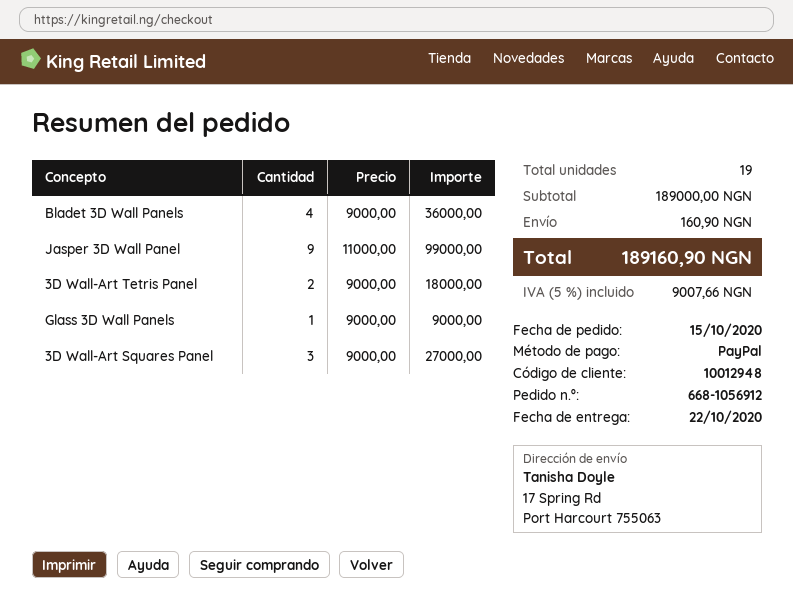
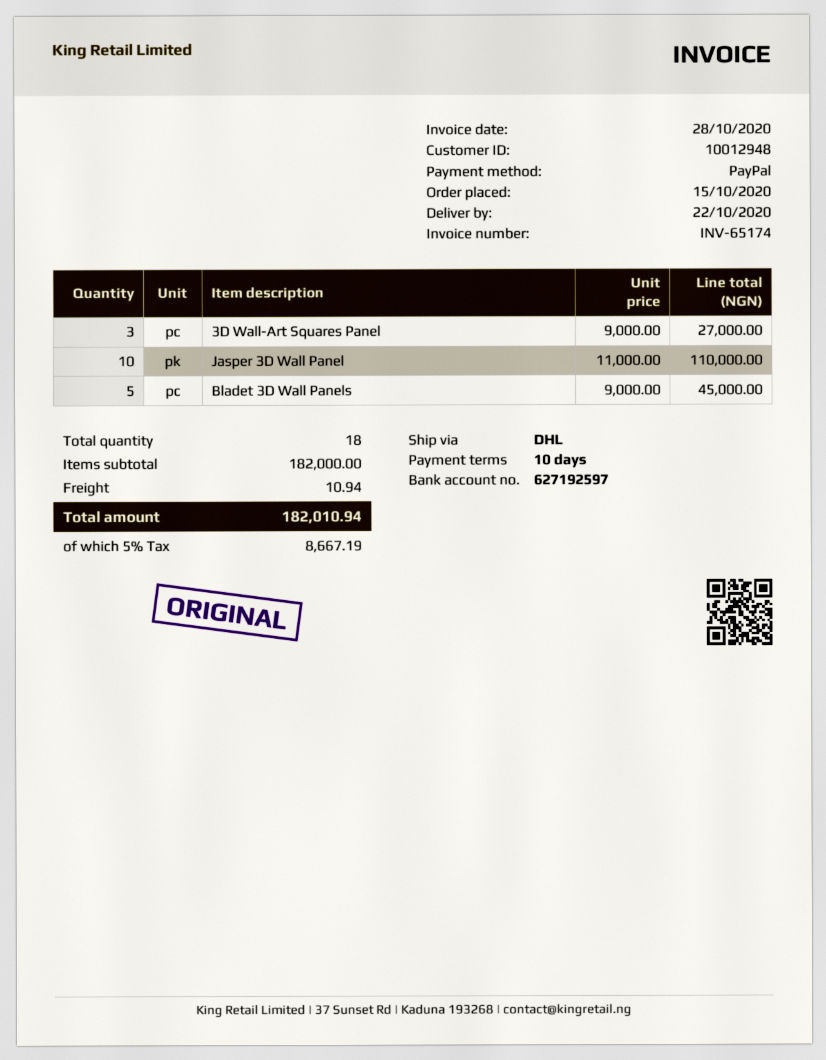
Bladet 3D Wall Panels: 4 x 9000.00 = 36000.00 -> 5 x 9000.00 = 45000.00
Jasper 3D Wall Panel: 9 x 11000.00 = 99000.00 -> 10 x 11000.00 = 110000.00
3D Wall-Art Tetris Panel: 2 x 9000.00 = 18000.00 -> none
Glass 3D Wall Panels: 1 x 9000.00 = 9000.00 -> none
total quantity: 19 -> 18
subtotal: 189000.00 -> 182000.00
shipping: 160.90 -> 10.94
tax: 5% = 9007.66 -> 5% = 8667.19
total: 189160.90 -> 182010.94

